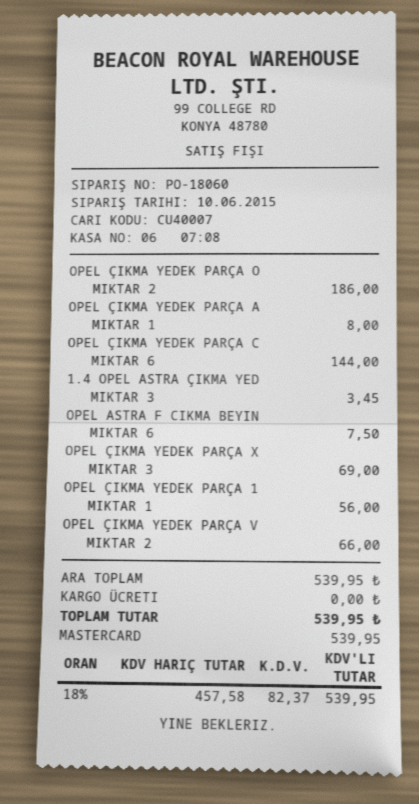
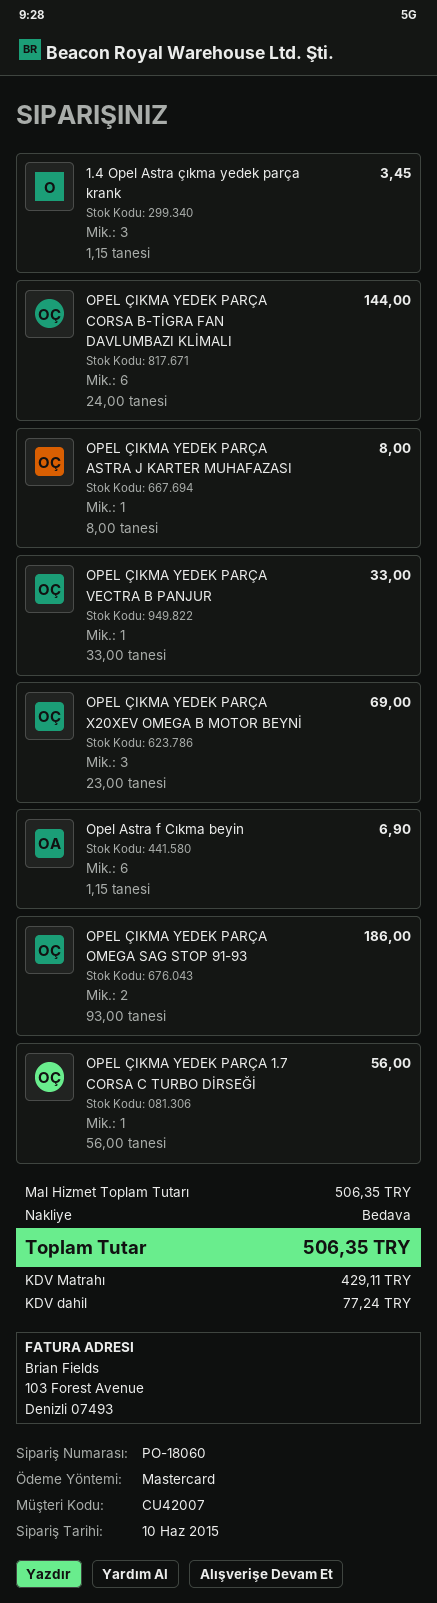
customer number: CU40007 -> CU42007
OPEL ASTRA F CIKMA BEYIN: 6 for 7.50 -> 6 for 6.90
OPEL ÇIKMA YEDEK PARÇA V: 2 for 66.00 -> 1 for 33.00
subtotal: 539.95 -> 506.35
net: 457.58 -> 429.11
tax: 82.37 -> 77.24
total: 539.95 -> 506.35

